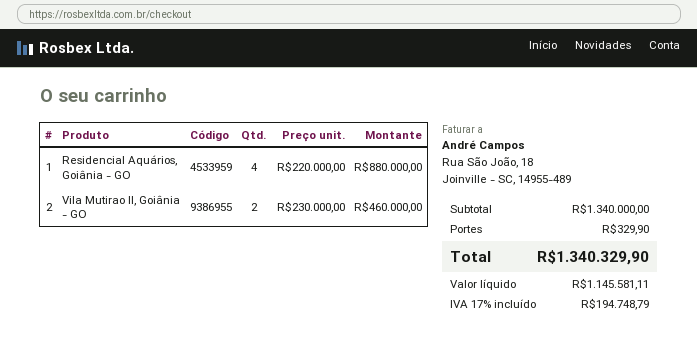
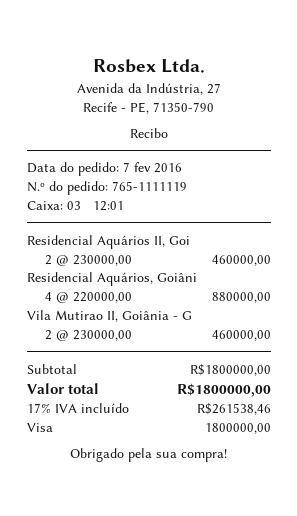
Residencial Aquários II, Goi: none -> 2 x 230000.00 = 460000.00
subtotal: 1340000.00 -> 1800000.00
shipping: 329.90 -> none
tax: 17% = 194748.79 -> 17% = 261538.46
total: 1340329.90 -> 1800000.00

